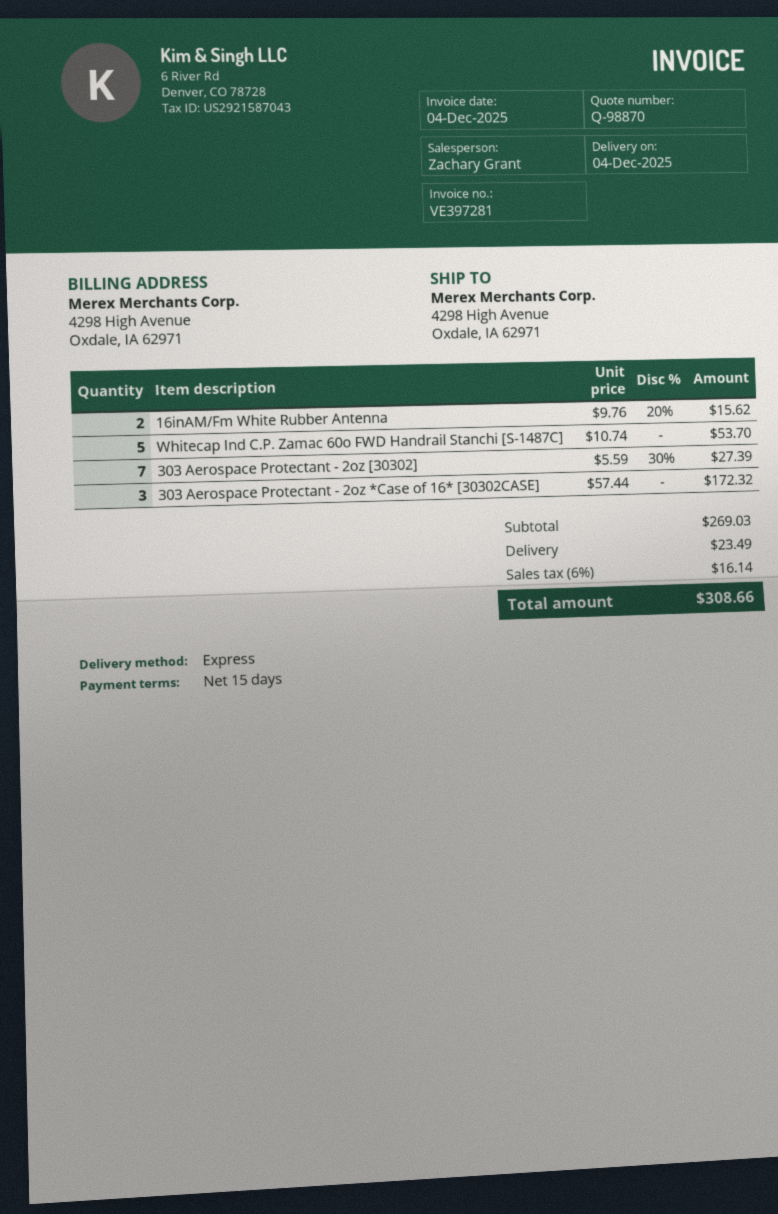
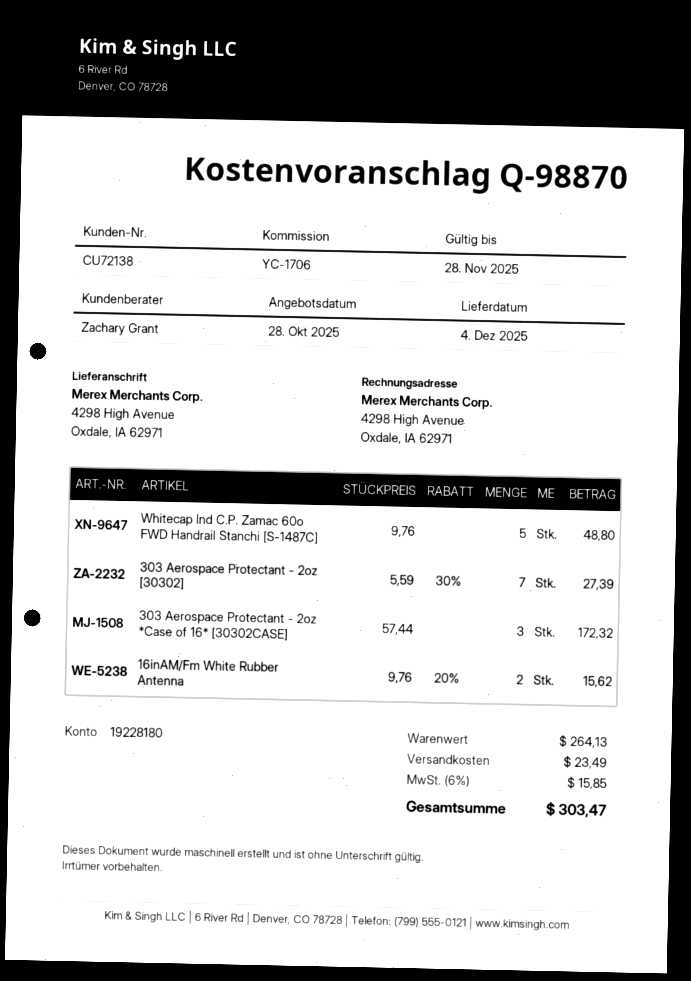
Whitecap Ind C.P. Zamac 60o FWD Handrail Stanchi [S-1487C]: 5 x 10.74 = 53.70 -> 5 x 9.76 = 48.80
subtotal: 269.03 -> 264.13
tax: 6% = 16.14 -> 6% = 15.85
total: 308.66 -> 303.47

